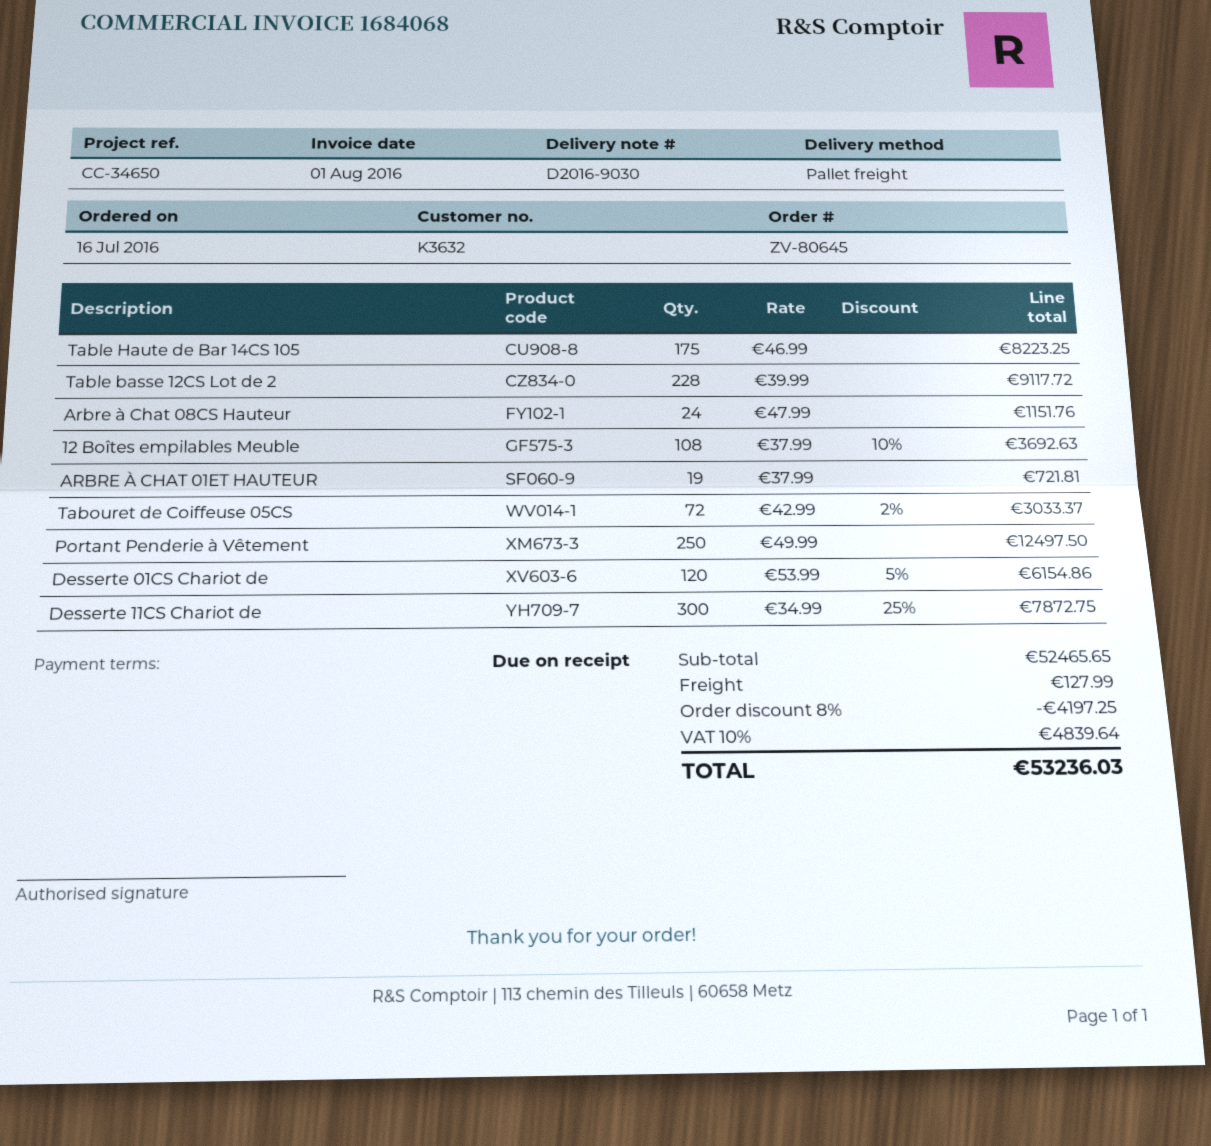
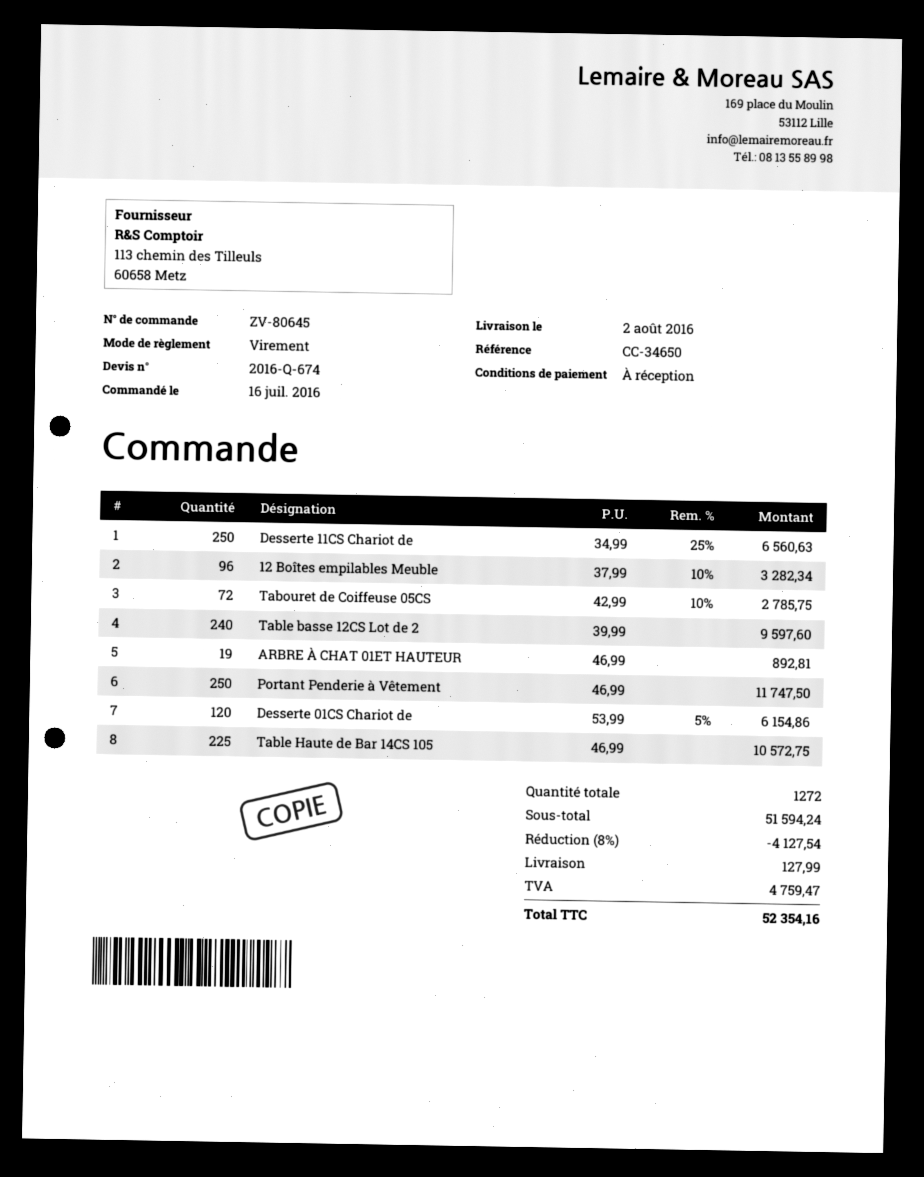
Table Haute de Bar 14CS 105: 175 x 46.99 = 8223.25 -> 225 x 46.99 = 10572.75
Table basse 12CS Lot de 2: 228 x 39.99 = 9117.72 -> 240 x 39.99 = 9597.60
Arbre à Chat 08CS Hauteur: 24 x 47.99 = 1151.76 -> none
12 Boîtes empilables Meuble: 108 x 37.99 - 10% = 3692.63 -> 96 x 37.99 - 10% = 3282.34
ARBRE À CHAT 01ET HAUTEUR: 19 x 37.99 = 721.81 -> 19 x 46.99 = 892.81
Tabouret de Coiffeuse 05CS: 72 x 42.99 - 2% = 3033.37 -> 72 x 42.99 - 10% = 2785.75
Portant Penderie à Vêtement: 250 x 49.99 = 12497.50 -> 250 x 46.99 = 11747.50
Desserte 11CS Chariot de: 300 x 34.99 - 25% = 7872.75 -> 250 x 34.99 - 25% = 6560.63
subtotal: 52465.65 -> 51594.24
discount: 8% = 4197.25 -> 8% = 4127.54
tax: 4839.64 -> 4759.47
total: 53236.03 -> 52354.16

